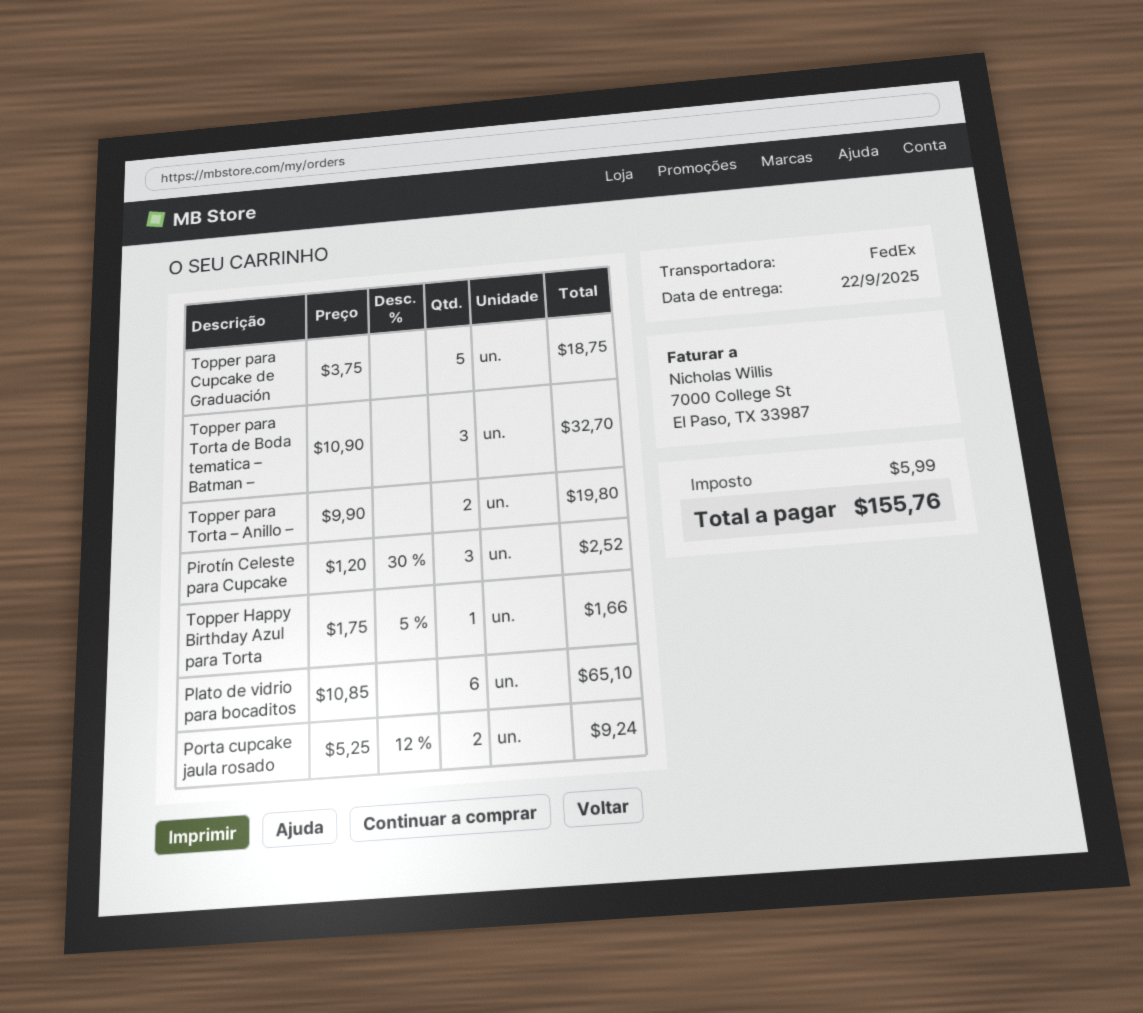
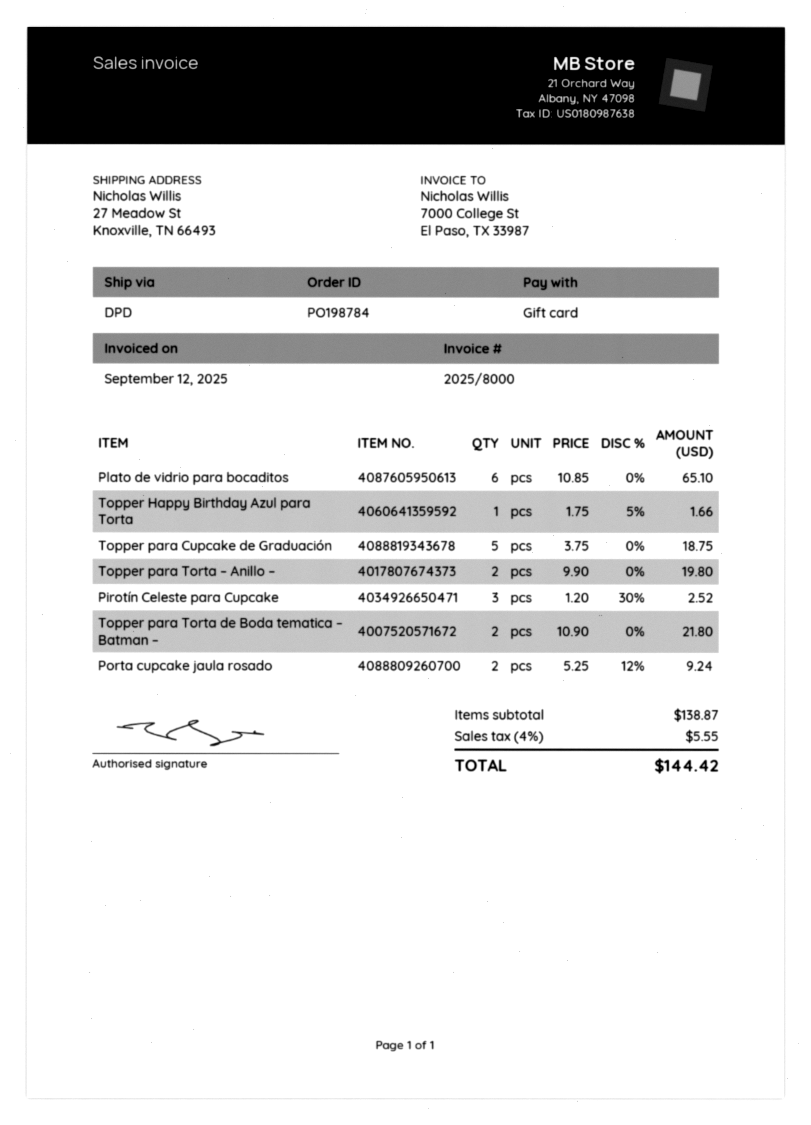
shipping method: FedEx -> DPD
Topper para Torta de Boda tematica – Batman –: 3 x 10.90 = 32.70 -> 2 x 10.90 = 21.80
tax: 5.99 -> 5.55
total: 155.76 -> 144.42

